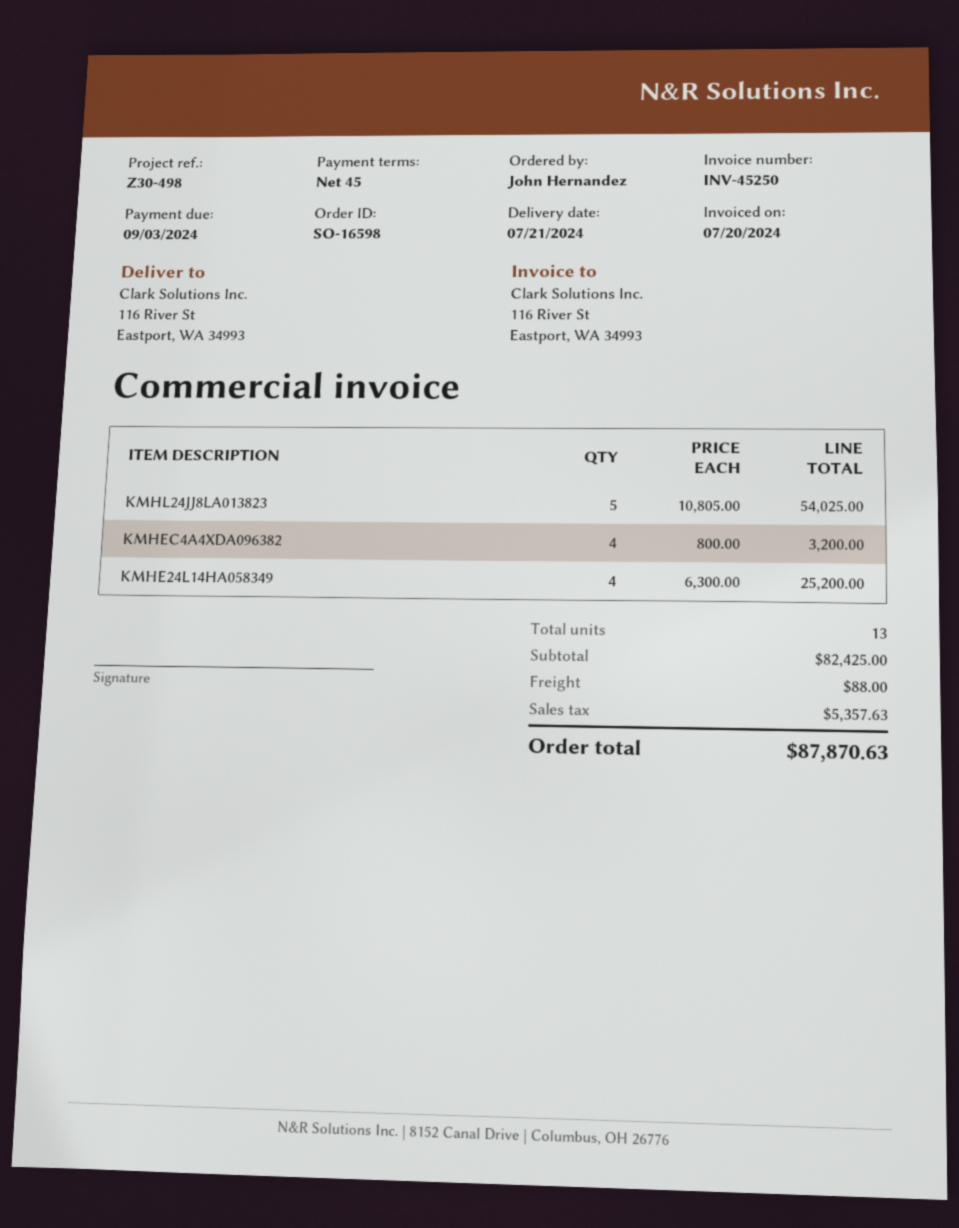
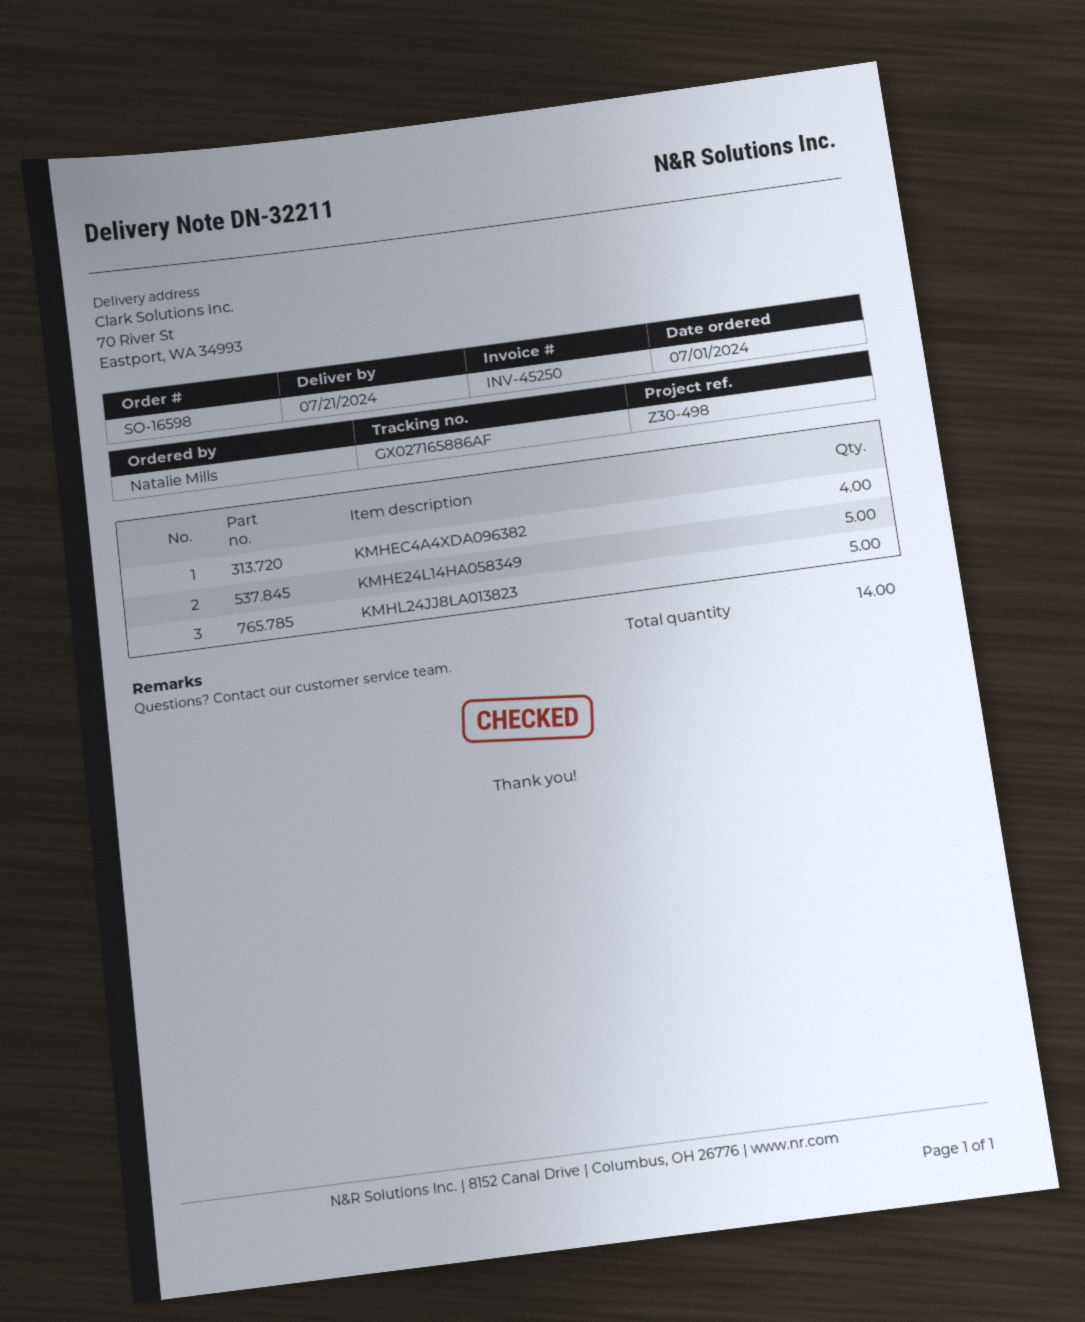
ordered by: John Hernandez -> Natalie Mills
ship to: 116 River St, Eastport, WA 34993 -> 70 River St, Eastport, WA 34993
KMHE24L14HA058349: 4 -> 5
total quantity: 13 -> 14

